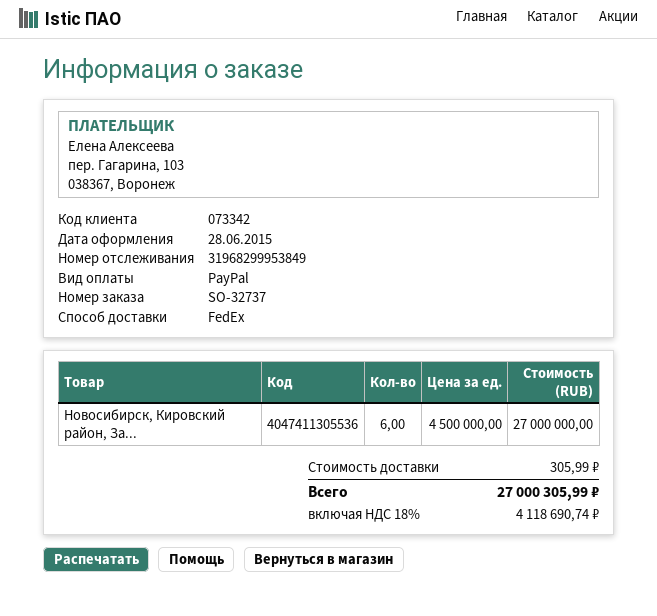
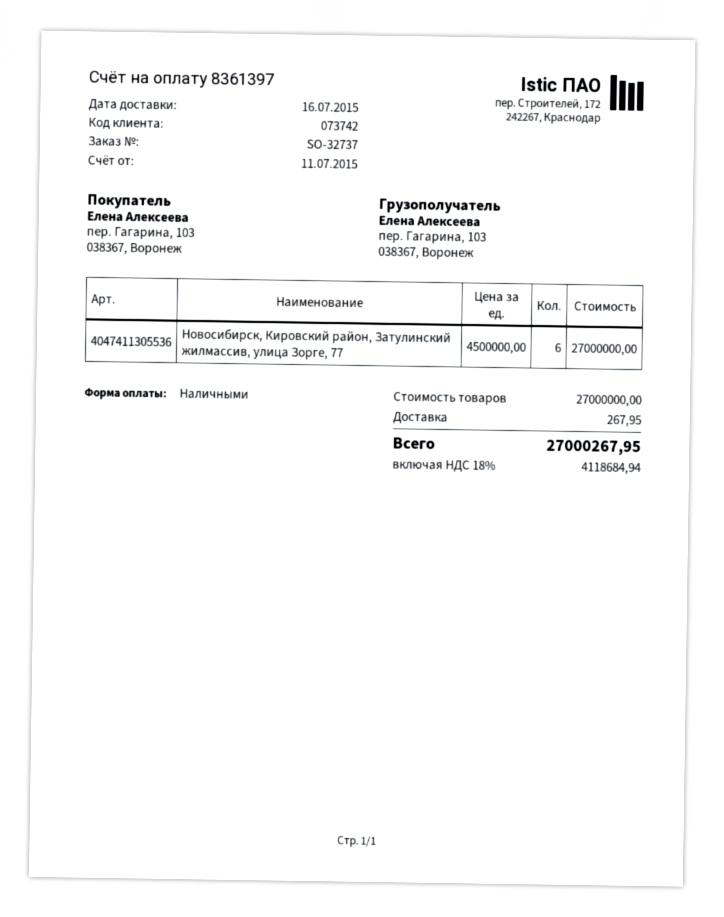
customer number: 073342 -> 073742
payment method: PayPal -> cash
shipping: 305.99 -> 267.95
tax: 18% = 4118690.74 -> 18% = 4118684.94
total: 27000305.99 -> 27000267.95

